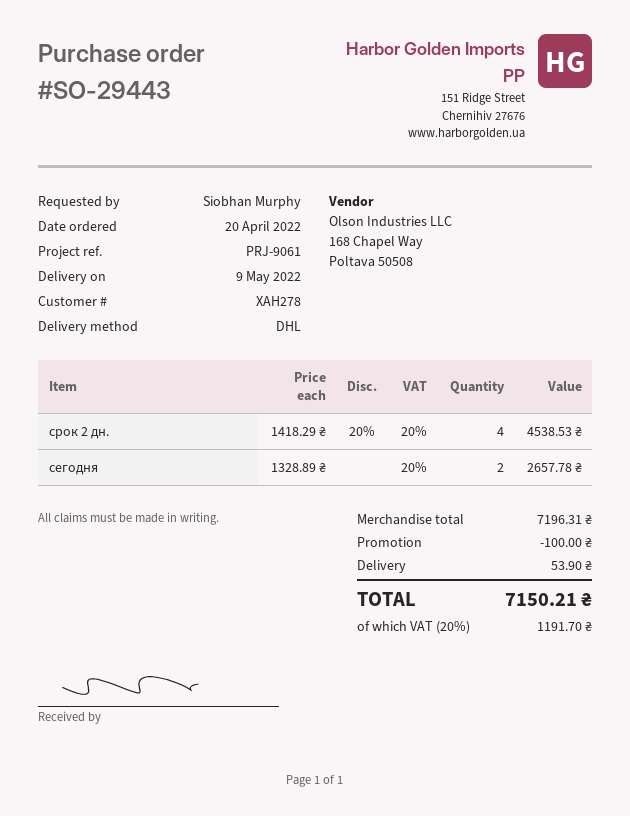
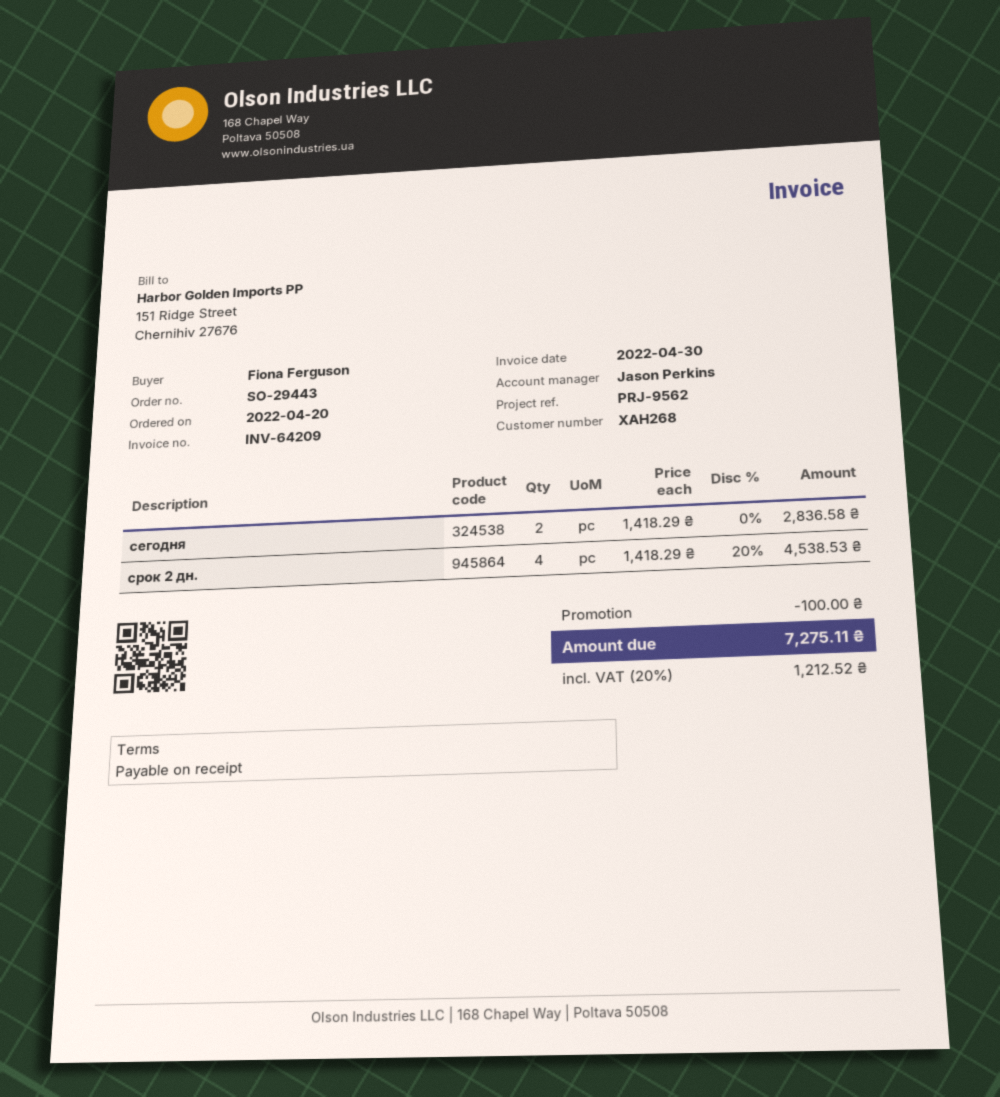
customer number: XAH278 -> XAH268
reference: PRJ-9061 -> PRJ-9562
ordered by: Siobhan Murphy -> Fiona Ferguson
сегодня: 2 x 1328.89 = 2657.78 -> 2 x 1418.29 = 2836.58
shipping: 53.90 -> none
tax: 20% = 1191.70 -> 20% = 1212.52
total: 7150.21 -> 7275.11

